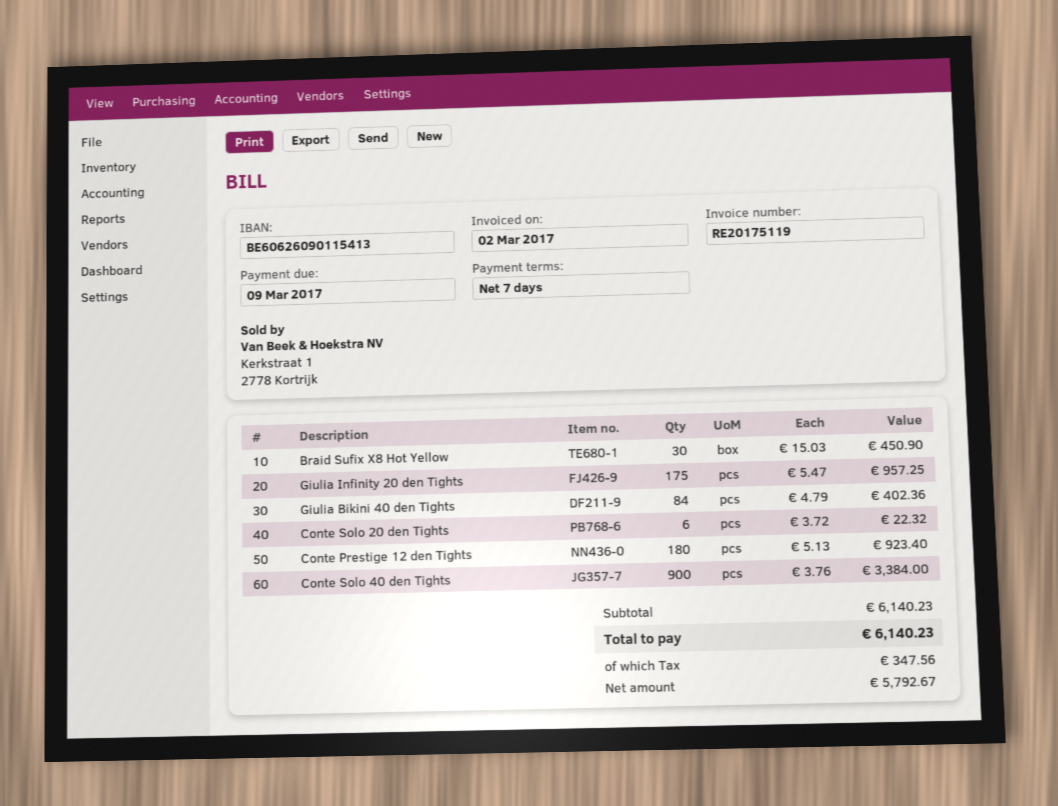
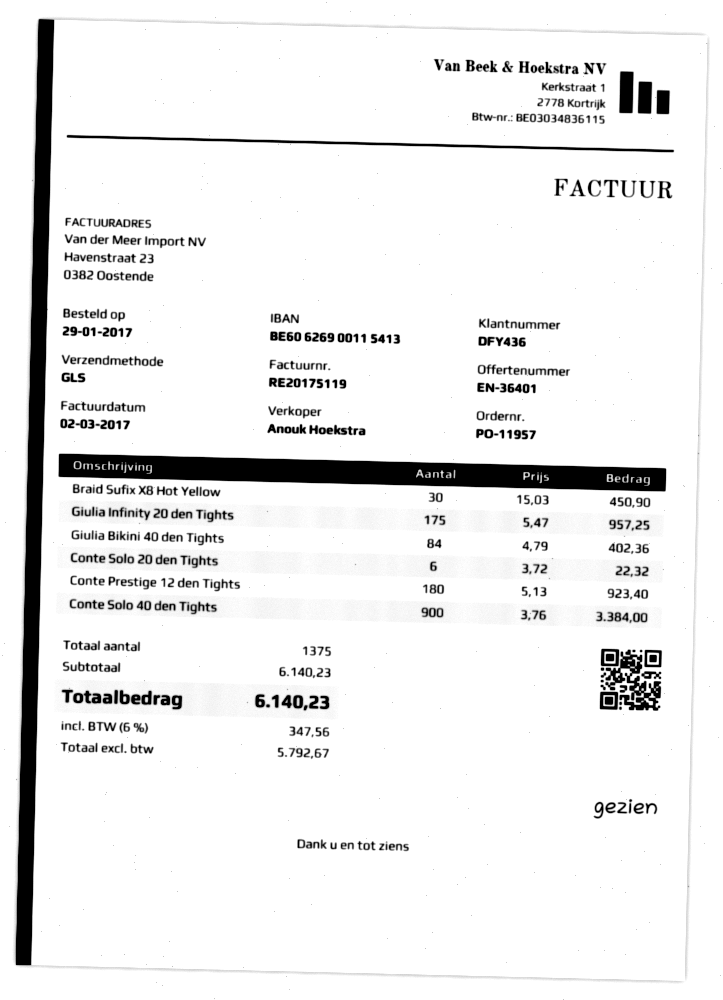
bank account: BE60626090115413 -> BE60626900115413

